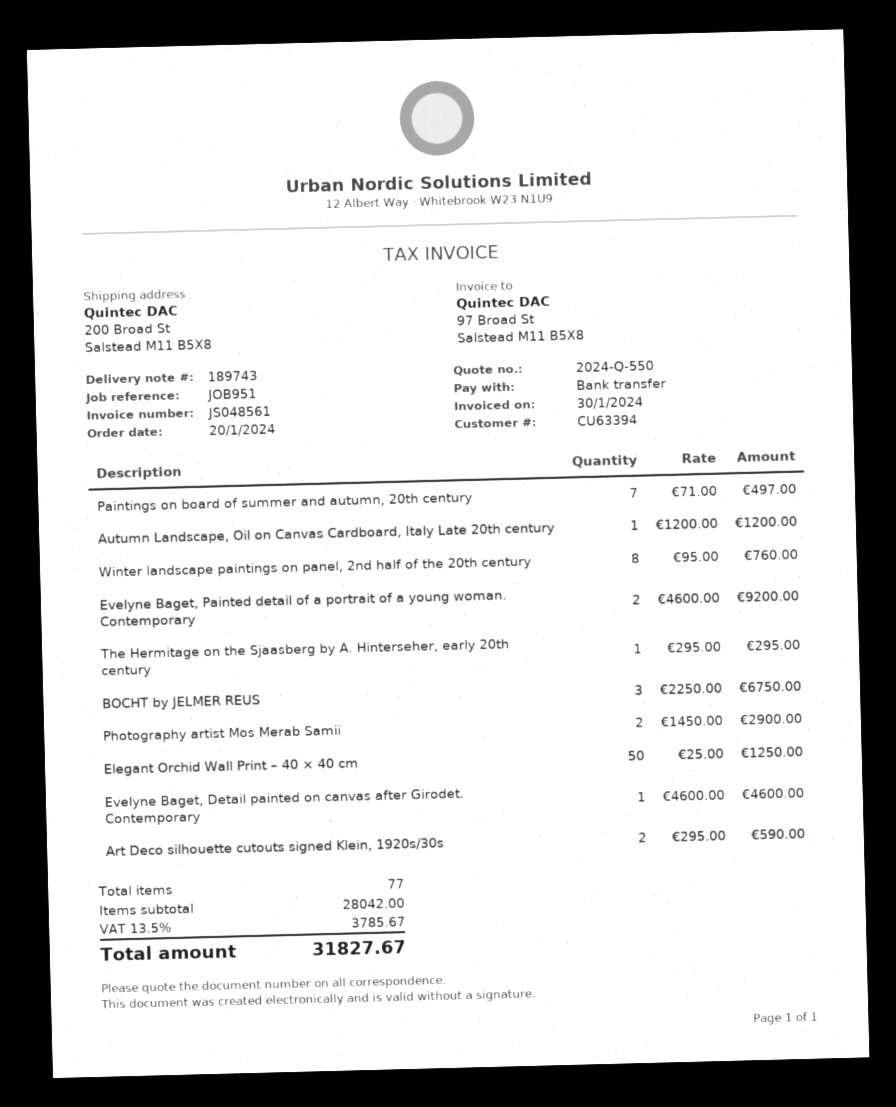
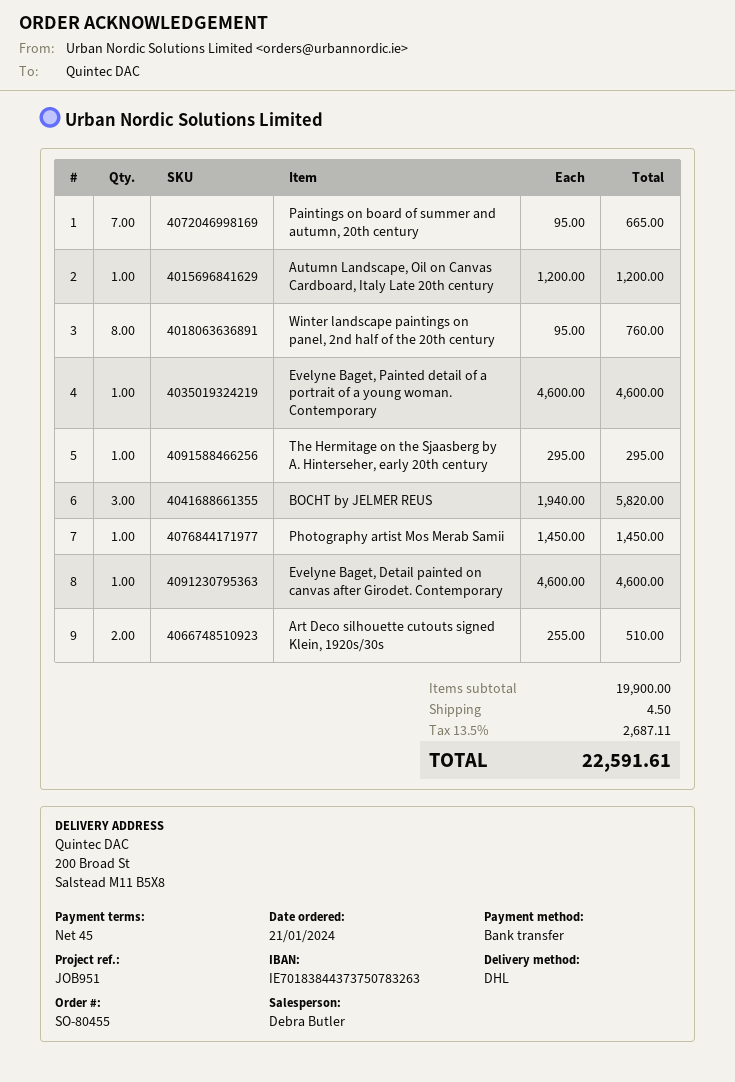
order date: 2024-01-20 -> 2024-01-21
Paintings on board of summer and autumn, 20th century: 7 x 71.00 = 497.00 -> 7 x 95.00 = 665.00
Evelyne Baget, Painted detail of a portrait of a young woman. Contemporary: 2 x 4600.00 = 9200.00 -> 1 x 4600.00 = 4600.00
BOCHT by JELMER REUS: 3 x 2250.00 = 6750.00 -> 3 x 1940.00 = 5820.00
Photography artist Mos Merab Samii: 2 x 1450.00 = 2900.00 -> 1 x 1450.00 = 1450.00
Elegant Orchid Wall Print – 40 × 40 cm: 50 x 25.00 = 1250.00 -> none
Art Deco silhouette cutouts signed Klein, 1920s/30s: 2 x 295.00 = 590.00 -> 2 x 255.00 = 510.00
subtotal: 28042.00 -> 19900.00
shipping: none -> 4.50
tax: 13.5% = 3785.67 -> 13.5% = 2687.11
total: 31827.67 -> 22591.61

